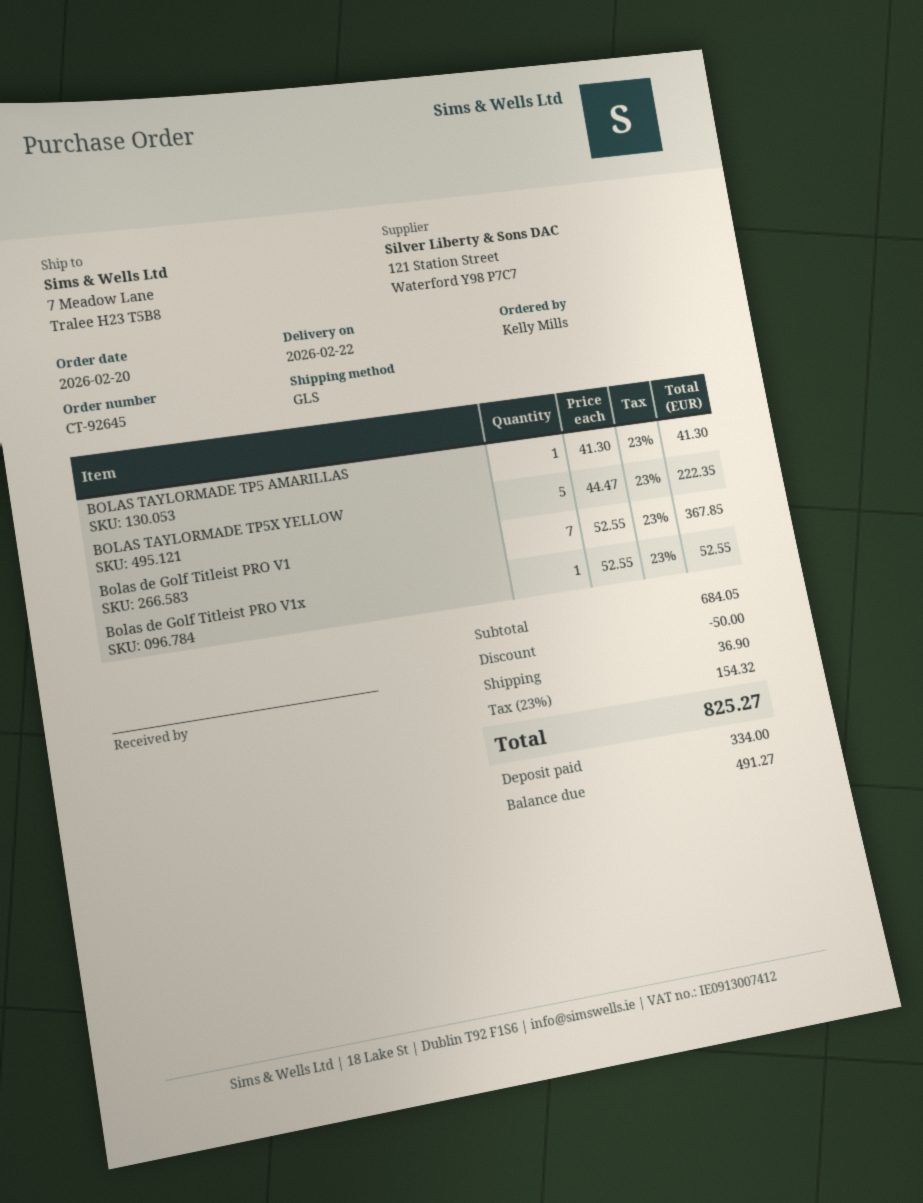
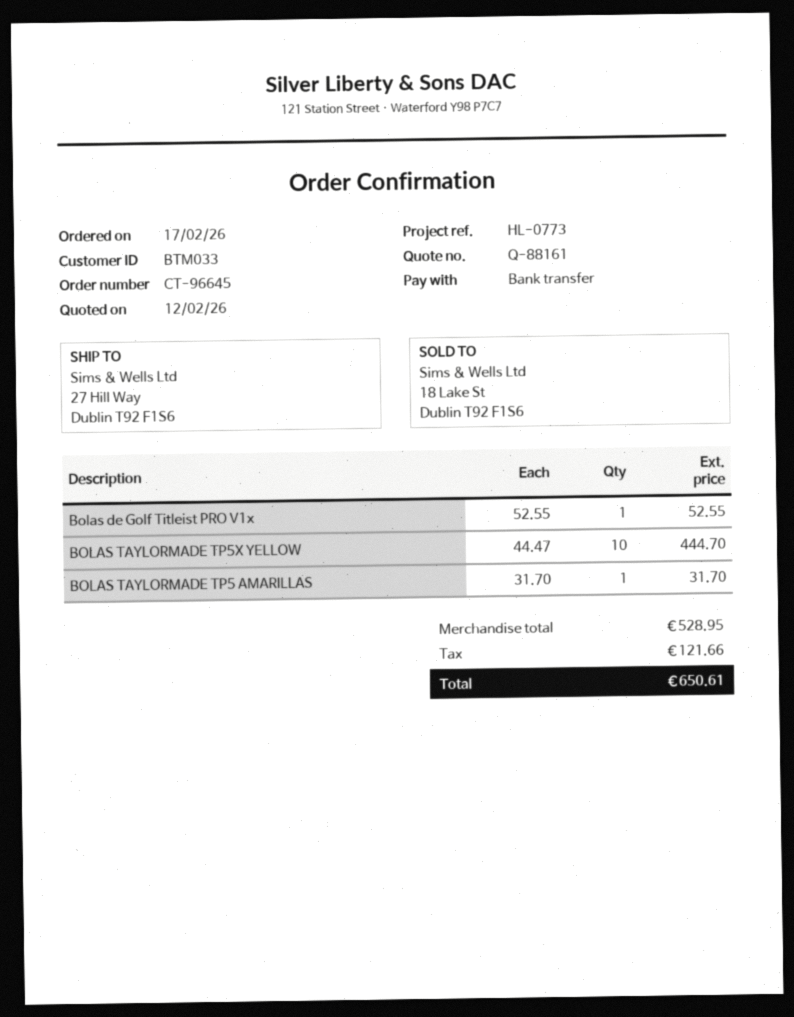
order number: CT-92645 -> CT-96645
order date: 2026-02-20 -> 2026-02-17
ship to: 7 Meadow Lane, Tralee H23 T5B8 -> 27 Hill Way, Dublin T92 F1S6
BOLAS TAYLORMADE TP5 AMARILLAS: 1 x 41.30 = 41.30 -> 1 x 31.70 = 31.70
BOLAS TAYLORMADE TP5X YELLOW: 5 x 44.47 = 222.35 -> 10 x 44.47 = 444.70
Bolas de Golf Titleist PRO V1: 7 x 52.55 = 367.85 -> none
subtotal: 684.05 -> 528.95
discount: 50.00 -> none
shipping: 36.90 -> none
tax: 154.32 -> 121.66
total: 825.27 -> 650.61

